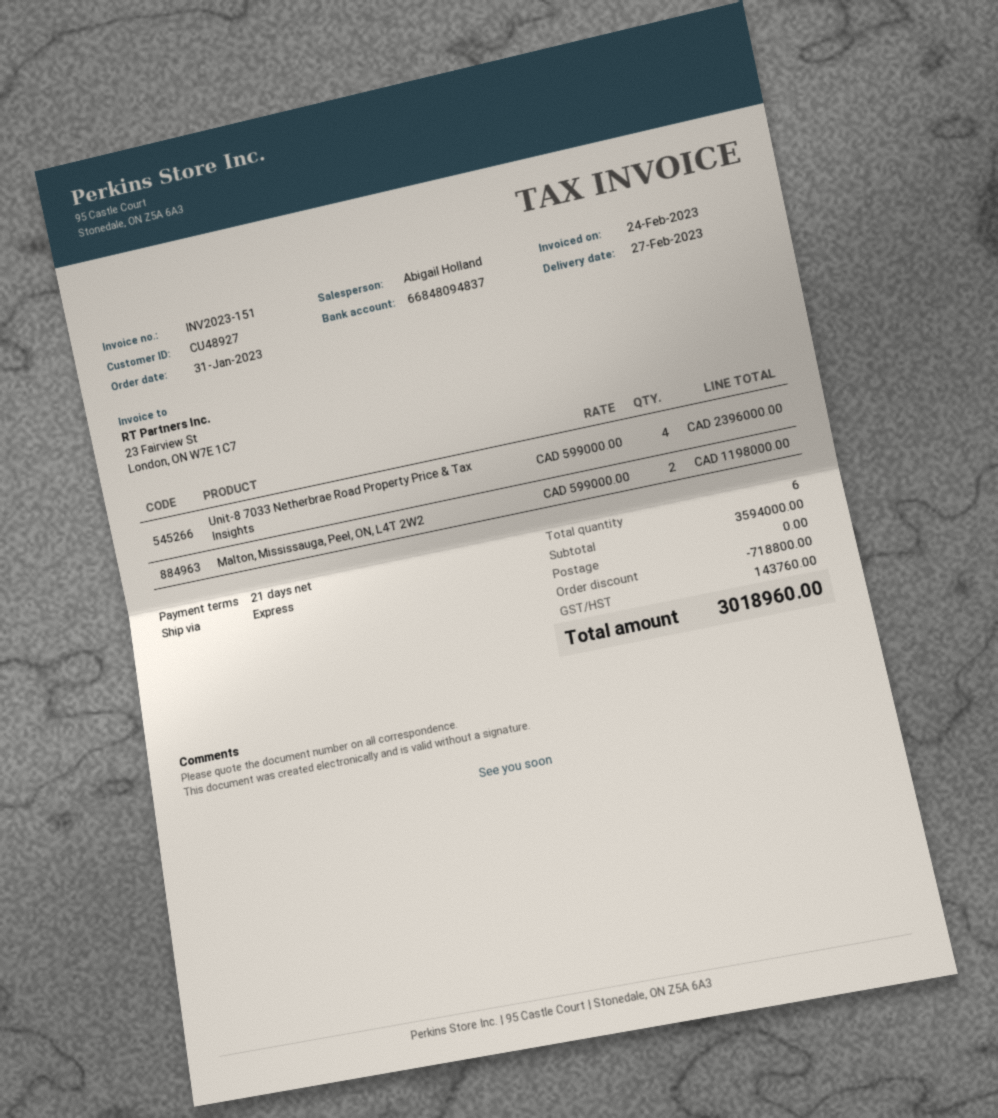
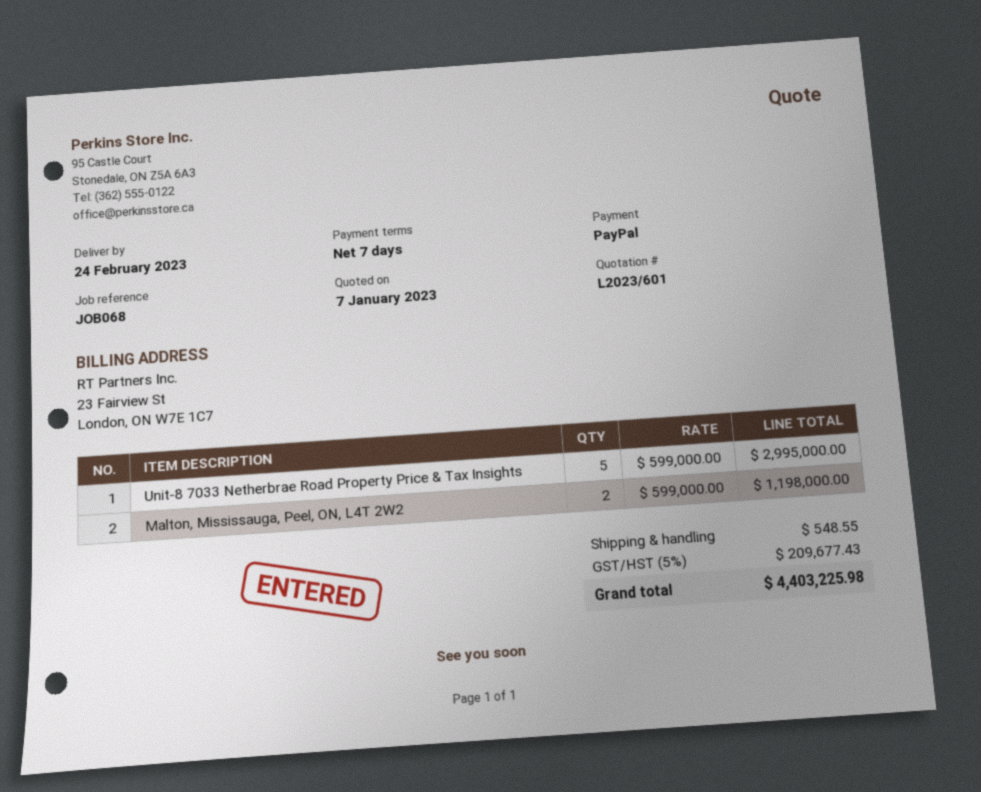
delivery date: 2023-02-27 -> 2023-02-24
payment terms: 21 days -> 7 days
Unit-8 7033 Netherbrae Road Property Price & Tax Insights: 4 x 599000.00 = 2396000.00 -> 5 x 599000.00 = 2995000.00
discount: 718800.00 -> none
shipping: 0.00 -> 548.55
tax: 143760.00 -> 209677.43
total: 3018960.00 -> 4403225.98

